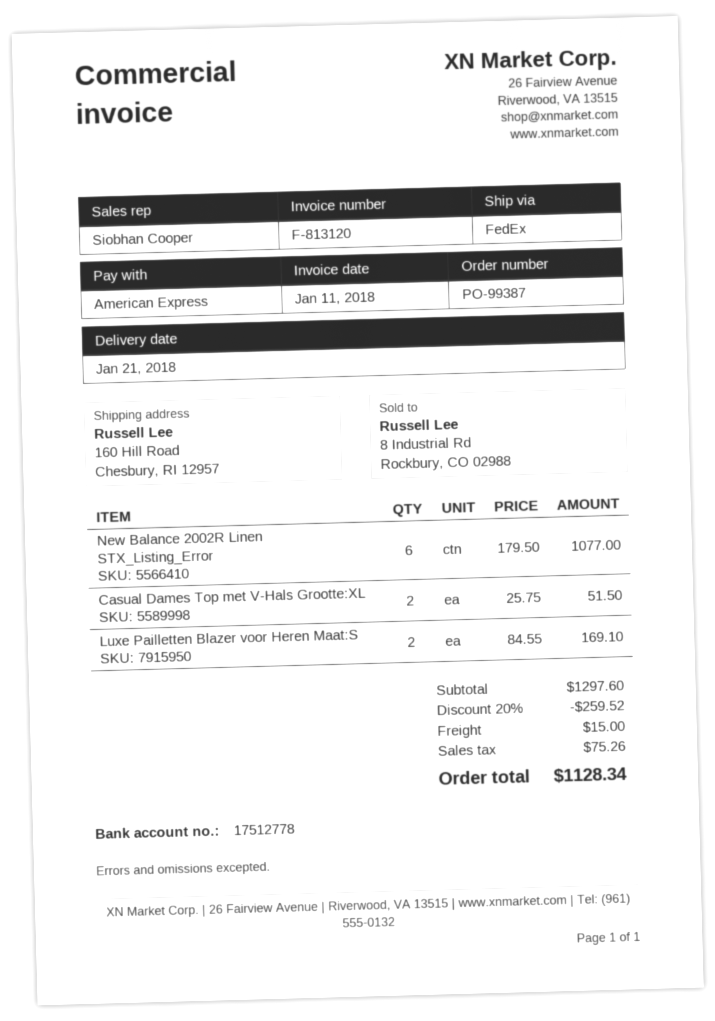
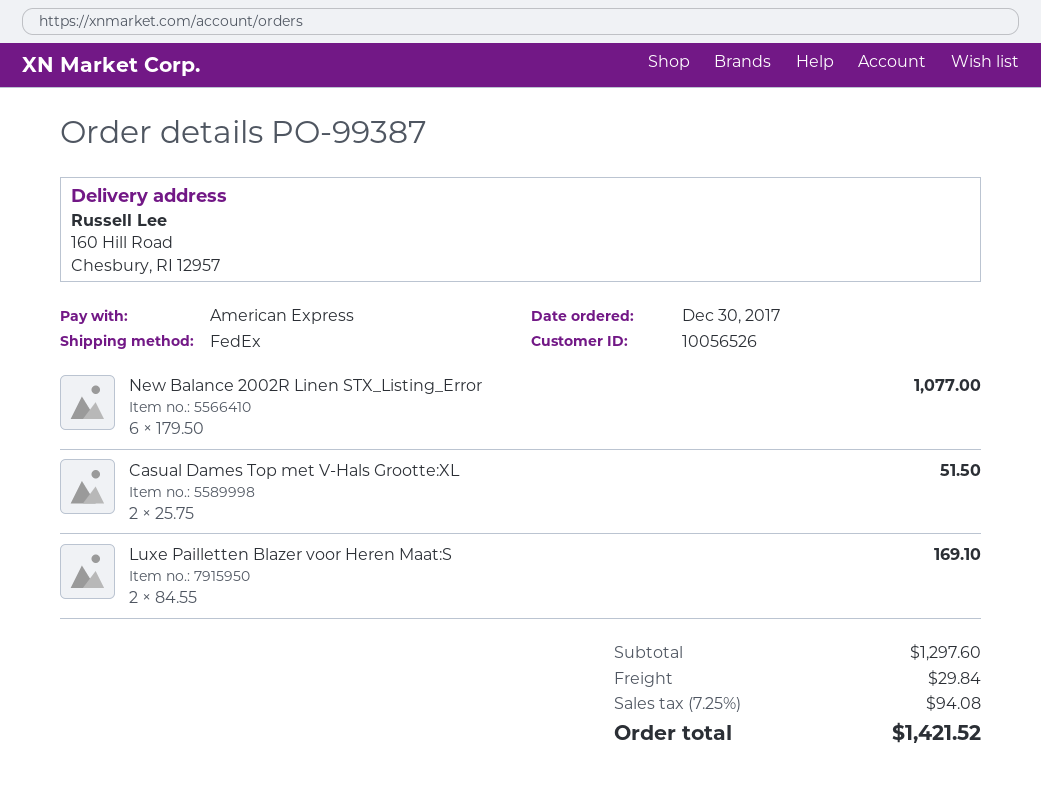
discount: 20% = 259.52 -> none
shipping: 15.00 -> 29.84
tax: 75.26 -> 94.08
total: 1128.34 -> 1421.52

